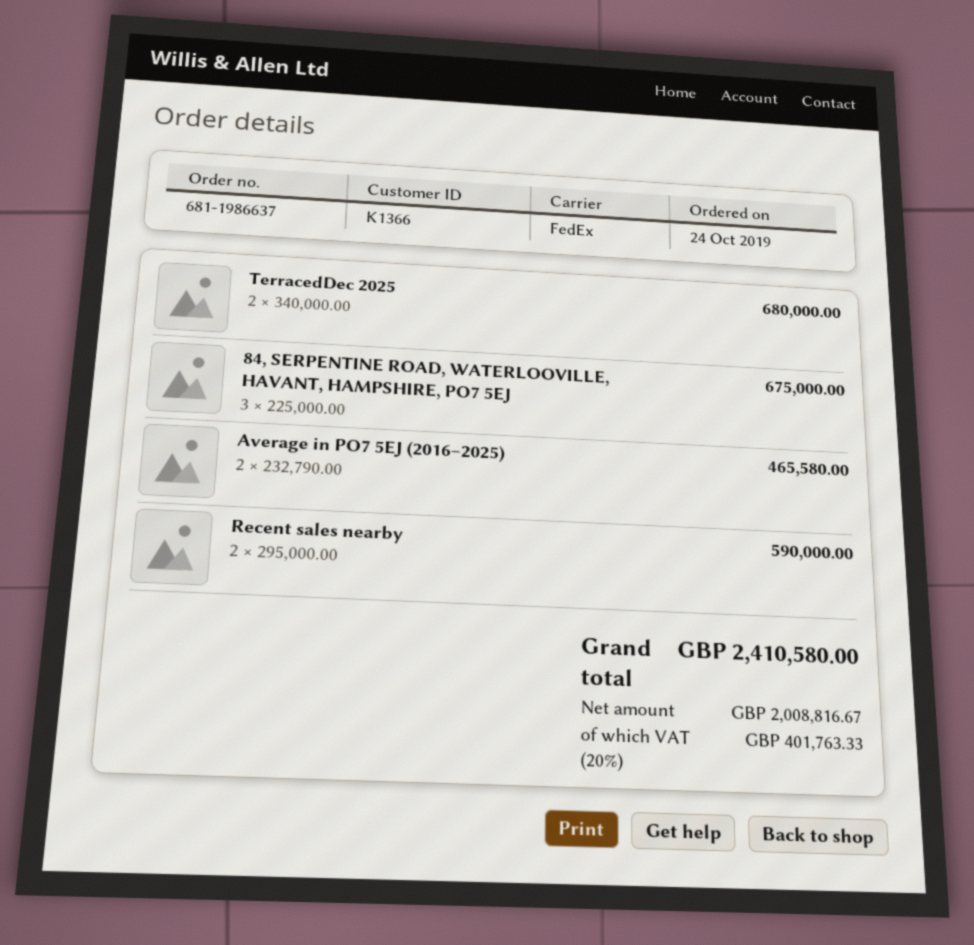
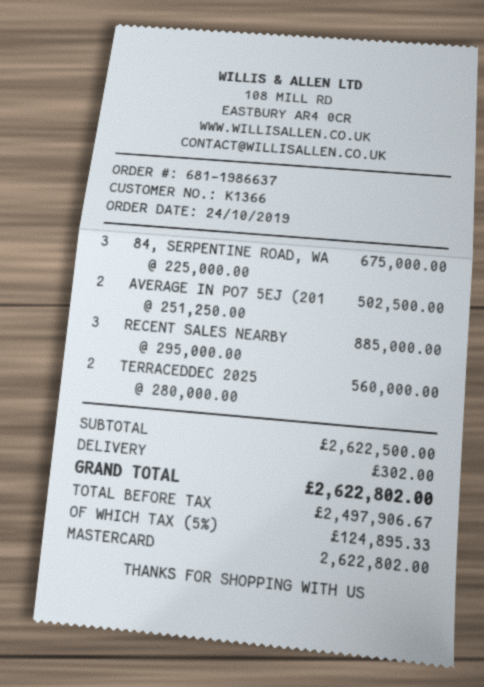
TerracedDec 2025: 2 x 340000.00 = 680000.00 -> 2 x 280000.00 = 560000.00
Average in PO7 5EJ (2016–2025): 2 x 232790.00 = 465580.00 -> 2 x 251250.00 = 502500.00
Recent sales nearby: 2 x 295000.00 = 590000.00 -> 3 x 295000.00 = 885000.00
shipping: none -> 302.00
net: 2008816.67 -> 2497906.67
tax: 20% = 401763.33 -> 5% = 124895.33
total: 2410580.00 -> 2622802.00

